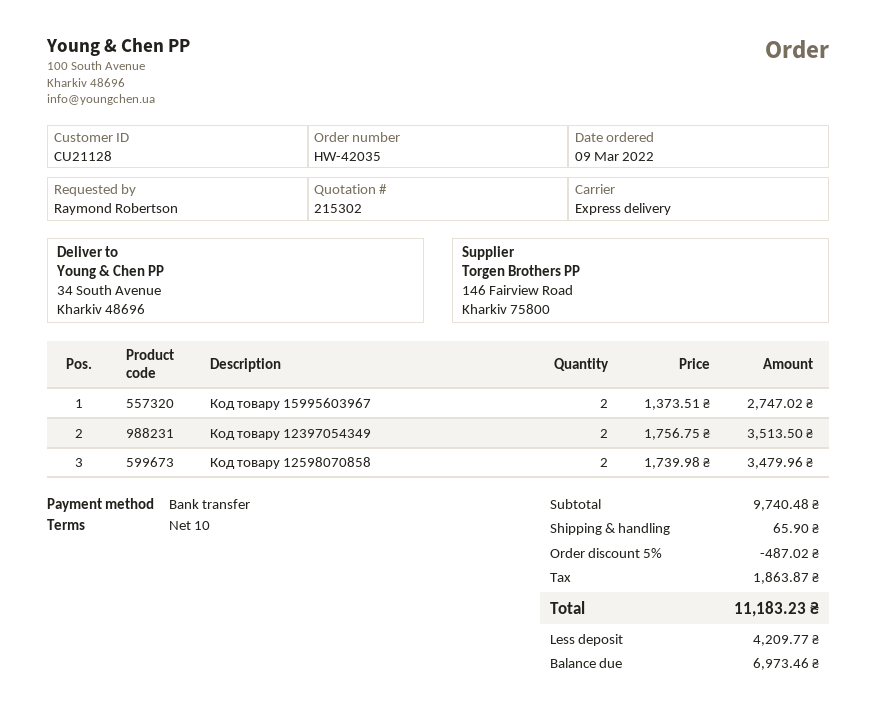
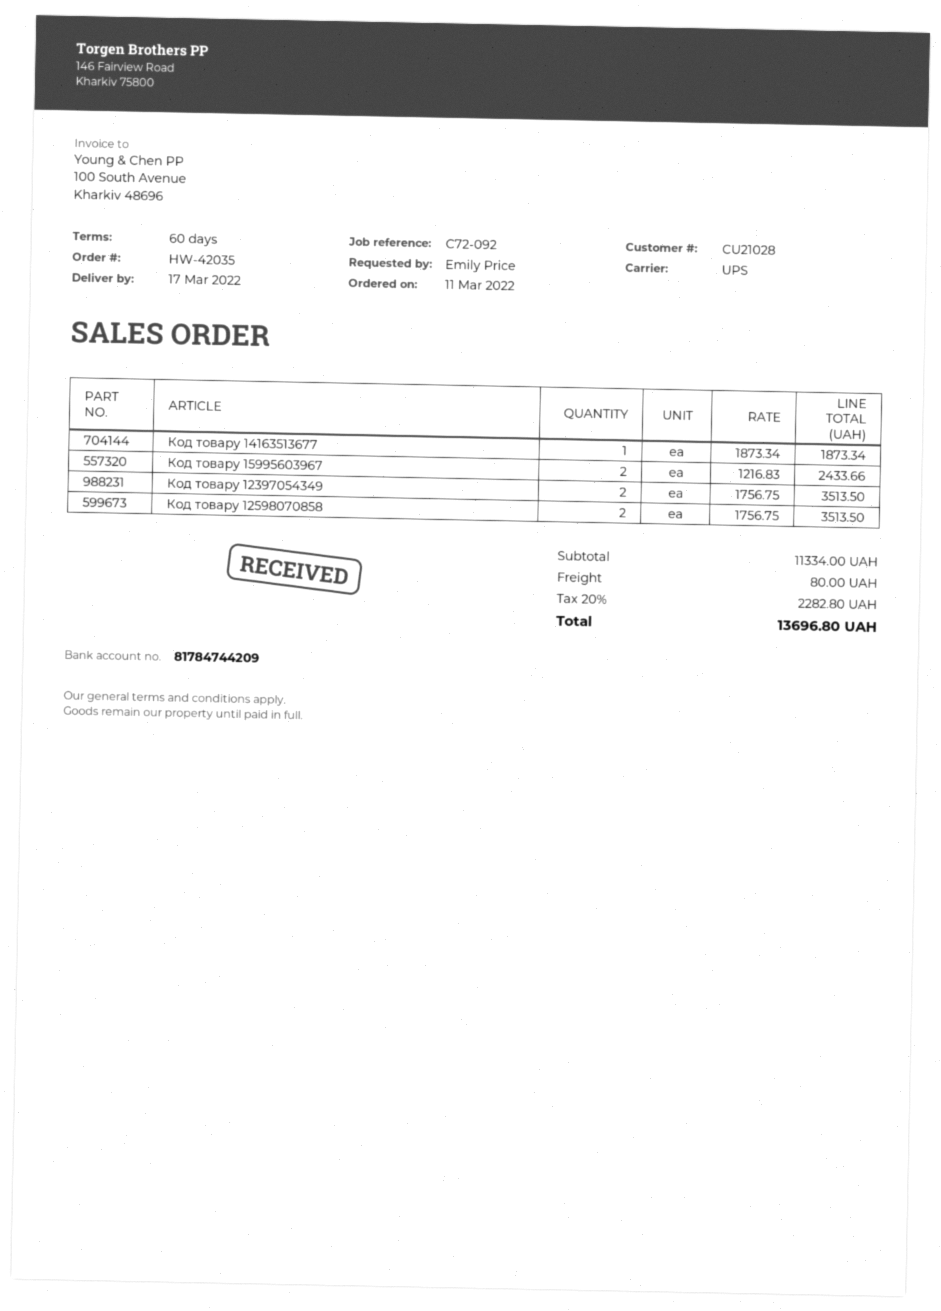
order date: 2022-03-09 -> 2022-03-11
payment terms: 10 days -> 60 days
customer number: CU21128 -> CU21028
ordered by: Raymond Robertson -> Emily Price
shipping method: express -> UPS
Код товару 15995603967: 2 x 1373.51 = 2747.02 -> 2 x 1216.83 = 2433.66
Код товару 12598070858: 2 x 1739.98 = 3479.96 -> 2 x 1756.75 = 3513.50
Код товару 14163513677: none -> 1 x 1873.34 = 1873.34
subtotal: 9740.48 -> 11334.00
discount: 5% = 487.02 -> none
shipping: 65.90 -> 80.00
tax: 1863.87 -> 2282.80
total: 11183.23 -> 13696.80

